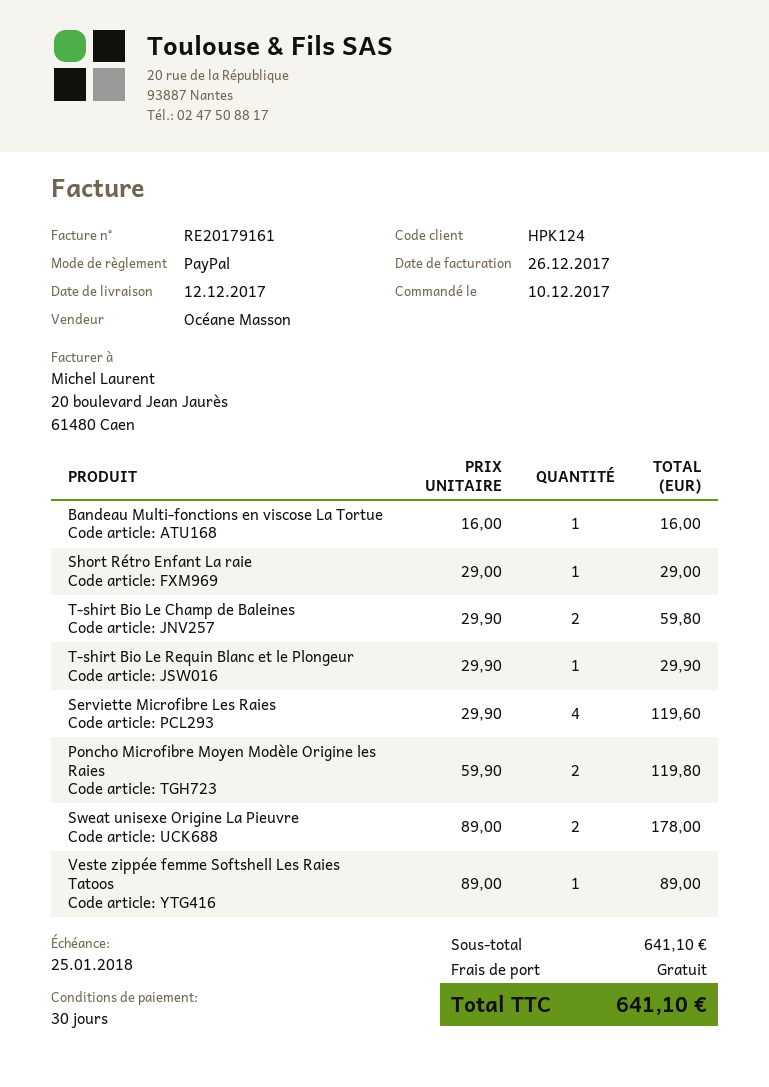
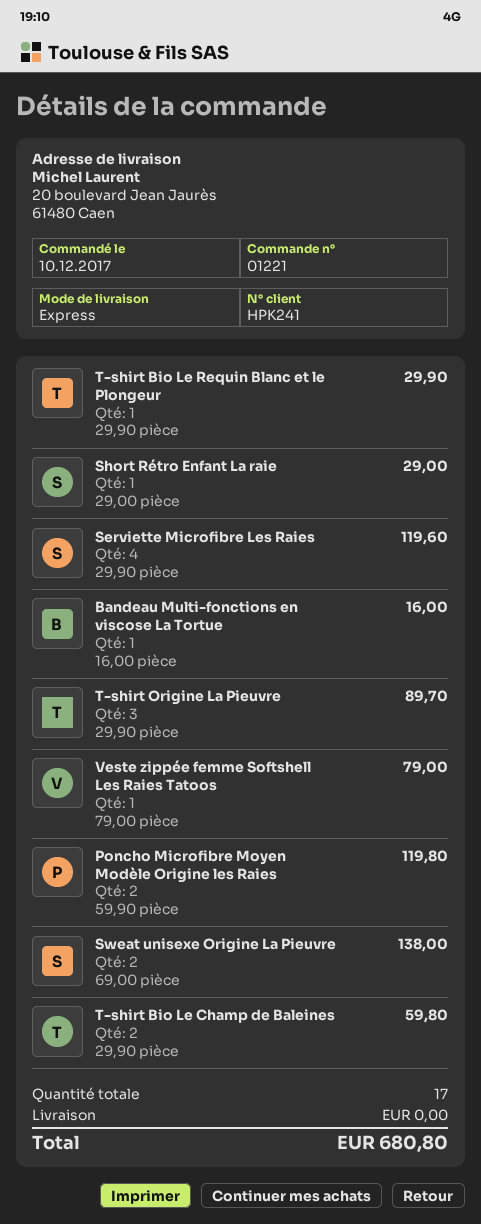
customer number: HPK124 -> HPK241
Sweat unisexe Origine La Pieuvre: 2 x 89.00 = 178.00 -> 2 x 69.00 = 138.00
Veste zippée femme Softshell Les Raies Tatoos: 1 x 89.00 = 89.00 -> 1 x 79.00 = 79.00
T-shirt Origine La Pieuvre: none -> 3 x 29.90 = 89.70
total: 641.10 -> 680.80

